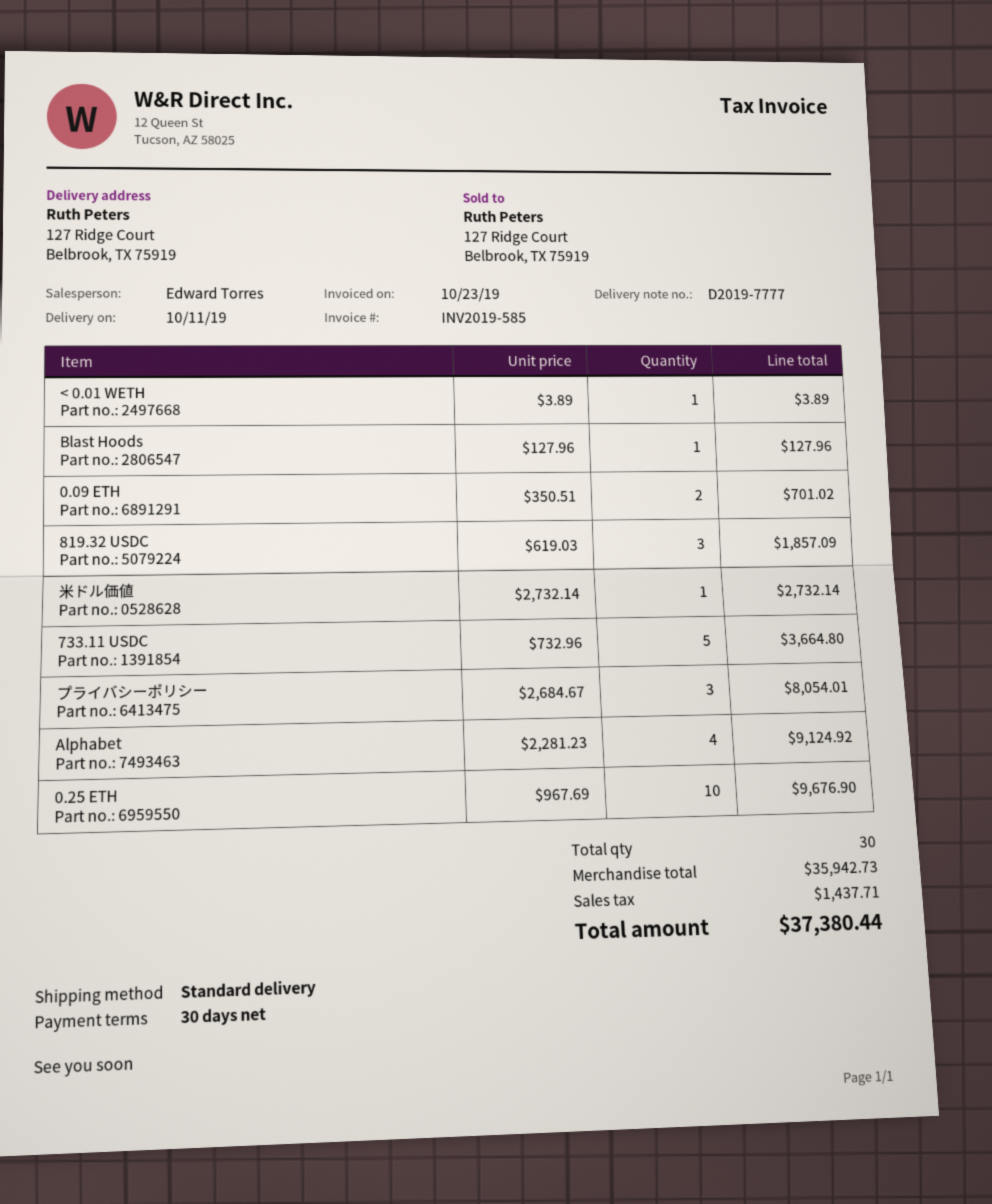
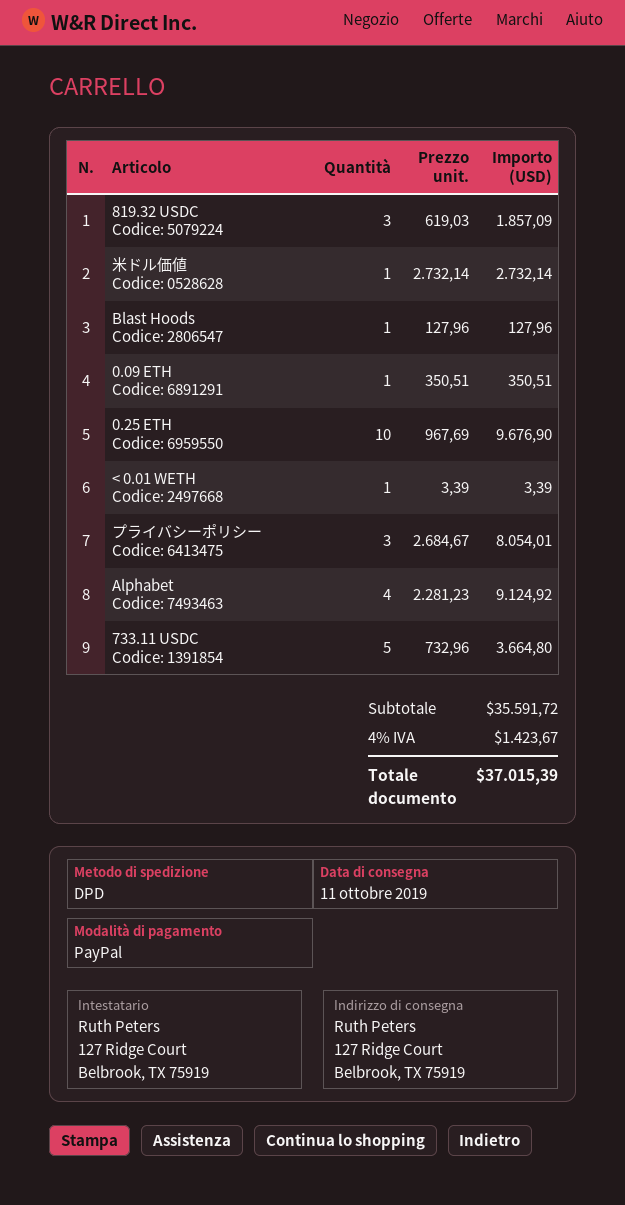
shipping method: standard -> DPD
< 0.01 WETH: 1 x 3.89 = 3.89 -> 1 x 3.39 = 3.39
0.09 ETH: 2 x 350.51 = 701.02 -> 1 x 350.51 = 350.51
subtotal: 35942.73 -> 35591.72
tax: 1437.71 -> 1423.67
total: 37380.44 -> 37015.39

